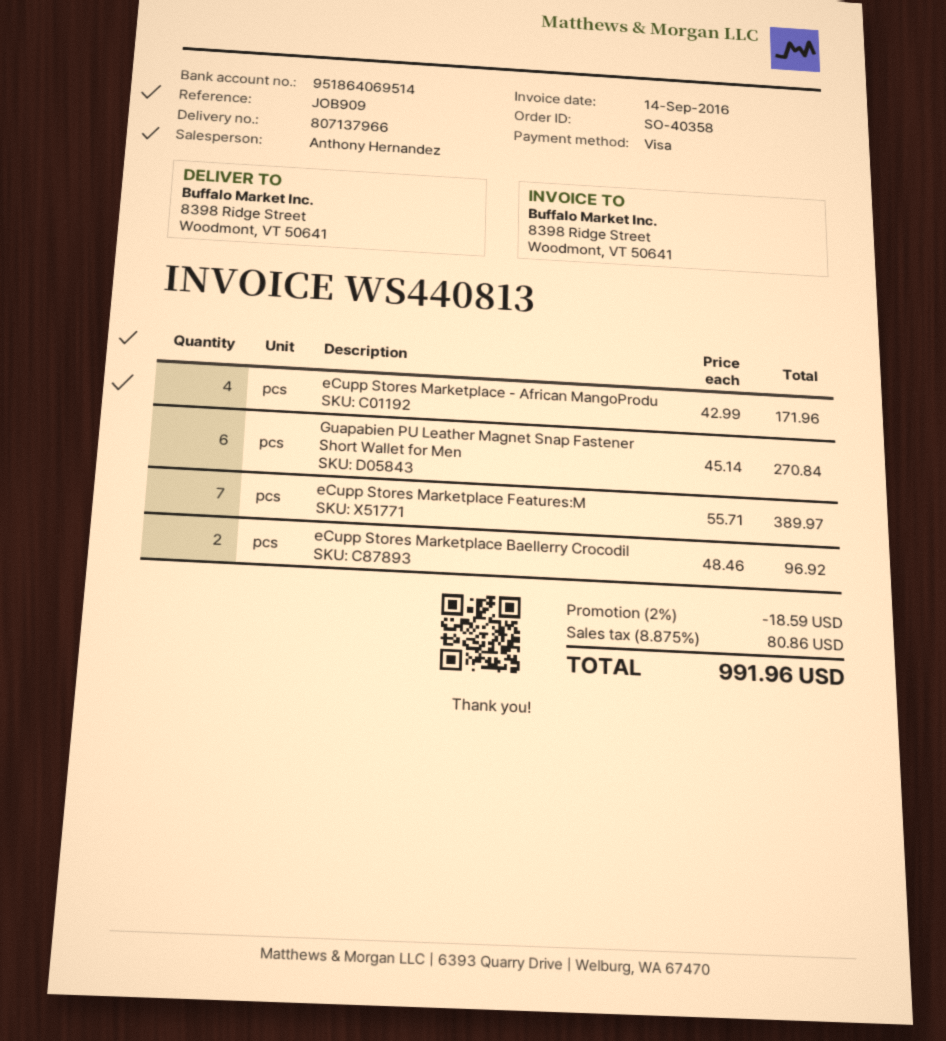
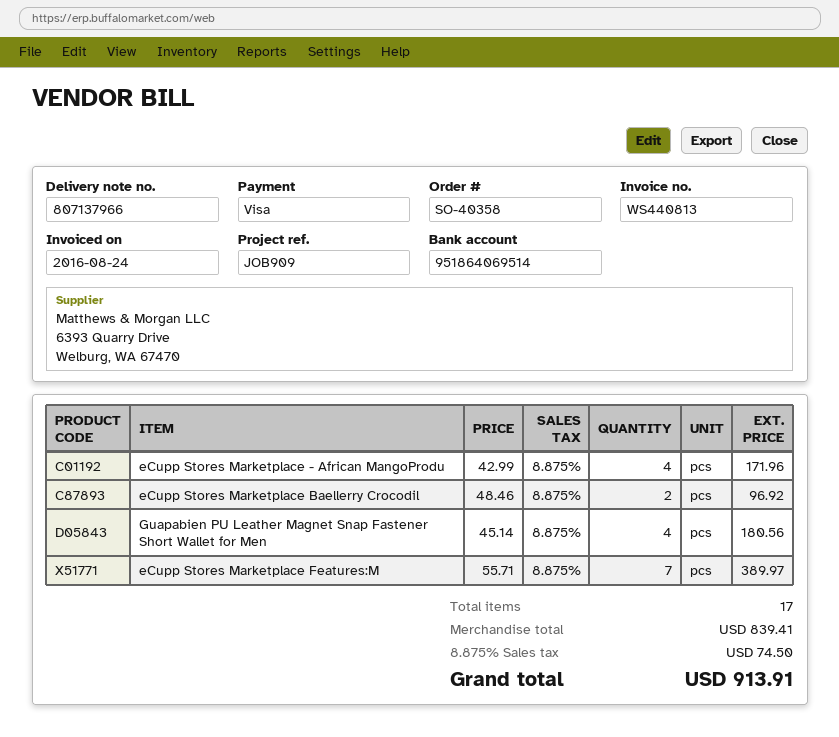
invoice date: 2016-09-14 -> 2016-08-24
Guapabien PU Leather Magnet Snap Fastener Short Wallet for Men: 6 x 45.14 = 270.84 -> 4 x 45.14 = 180.56
discount: 2% = 18.59 -> none
tax: 8.875% = 80.86 -> 8.875% = 74.50
total: 991.96 -> 913.91

